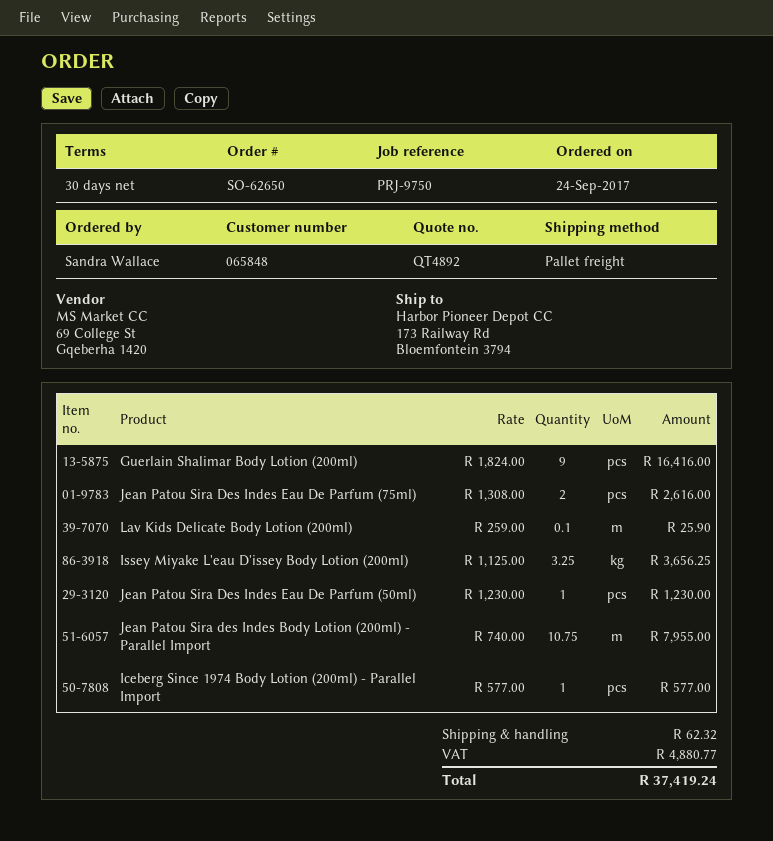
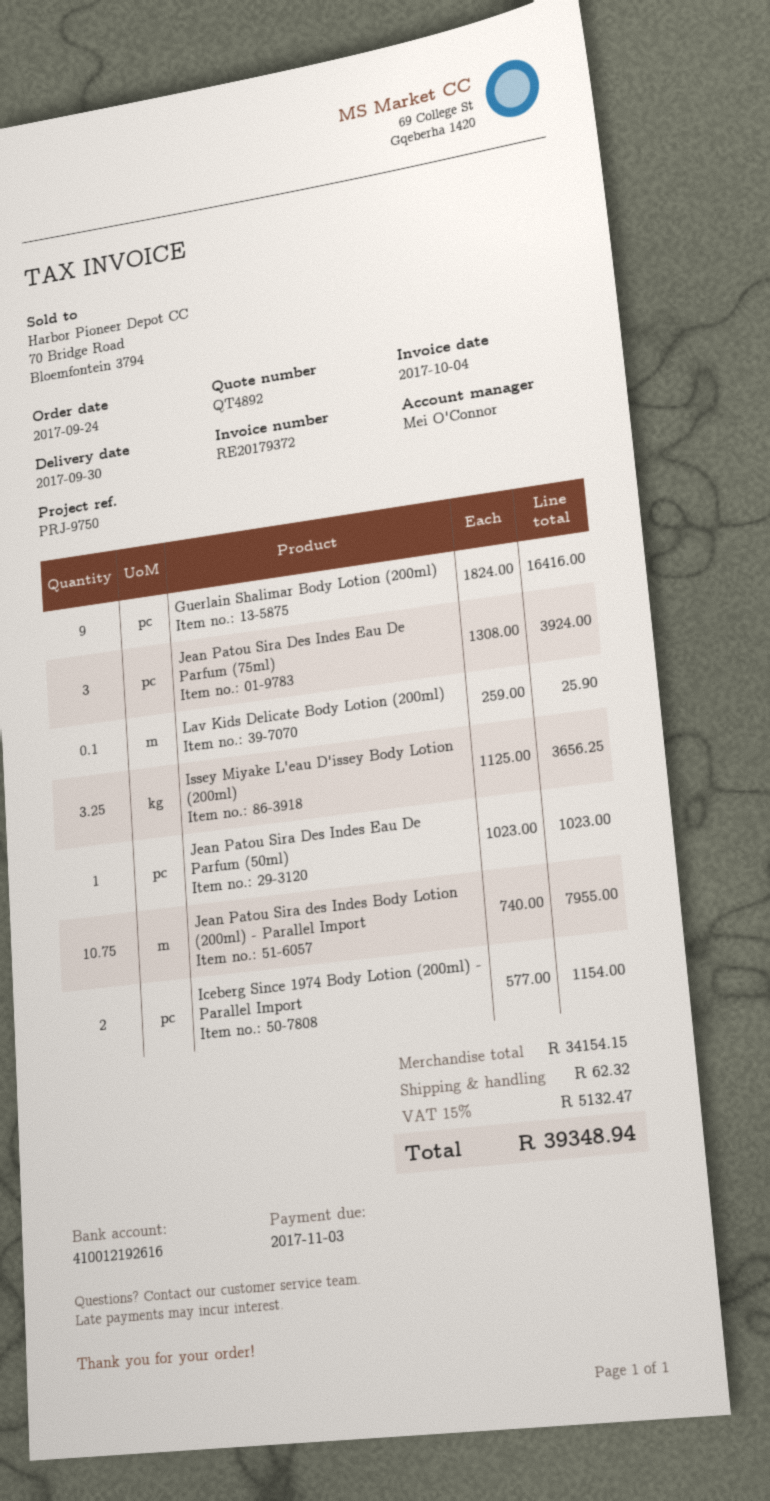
Jean Patou Sira Des Indes Eau De Parfum (75ml): 2 x 1308.00 = 2616.00 -> 3 x 1308.00 = 3924.00
Jean Patou Sira Des Indes Eau De Parfum (50ml): 1 x 1230.00 = 1230.00 -> 1 x 1023.00 = 1023.00
Iceberg Since 1974 Body Lotion (200ml) - Parallel Import: 1 x 577.00 = 577.00 -> 2 x 577.00 = 1154.00
tax: 4880.77 -> 5132.47
total: 37419.24 -> 39348.94

